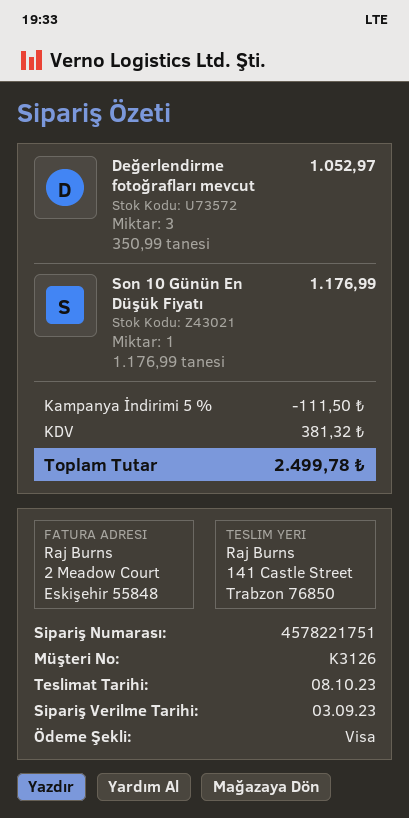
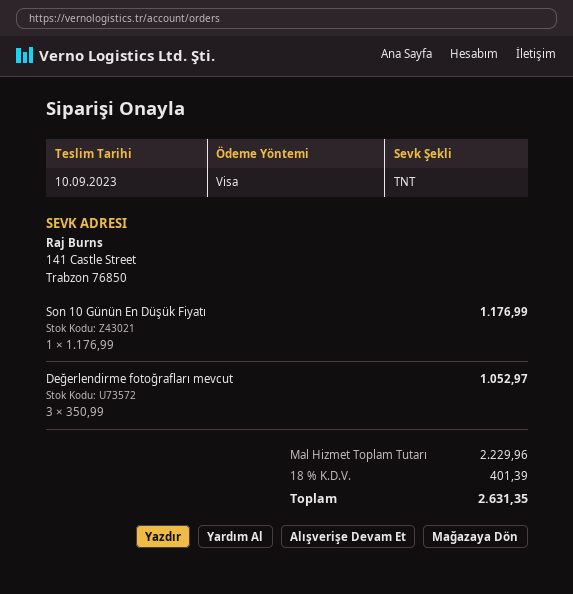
delivery date: 2023-10-08 -> 2023-09-10
discount: 5% = 111.50 -> none
tax: 381.32 -> 401.39
total: 2499.78 -> 2631.35

